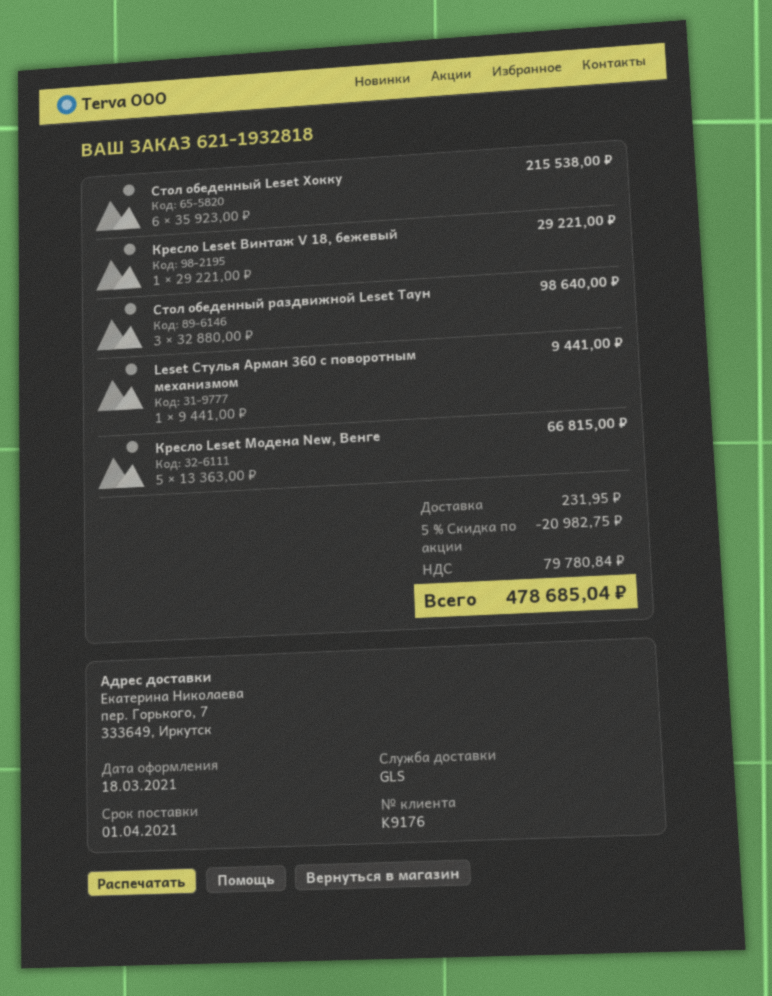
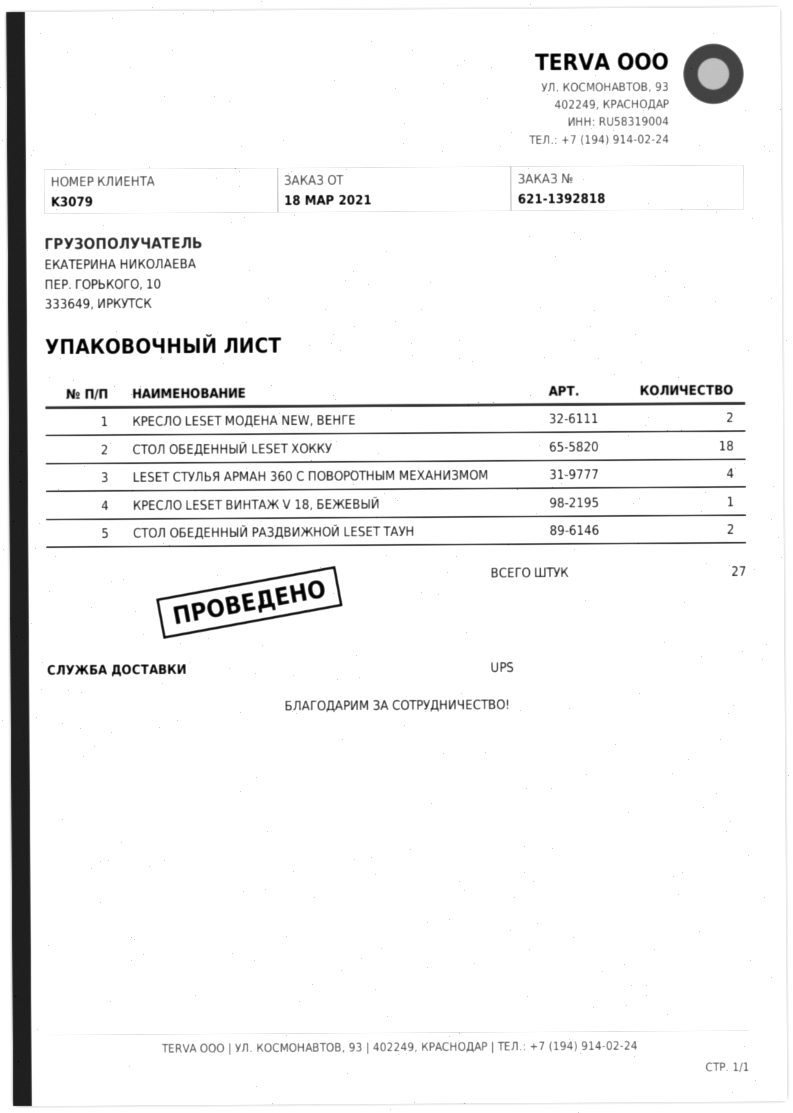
order number: 621-1932818 -> 621-1392818
customer number: K9176 -> K3079
shipping method: GLS -> UPS
ship to: пер. Горького, 7, 333649, Иркутск -> ПЕР. ГОРЬКОГО, 10, 333649, ИРКУТСК
Стол обеденный Leset Хокку: 6 -> 18
Стол обеденный раздвижной Leset Таун: 3 -> 2
Leset Стулья Арман 360 с поворотным механизмом: 1 -> 4
Кресло Leset Модена New, Венге: 5 -> 2

